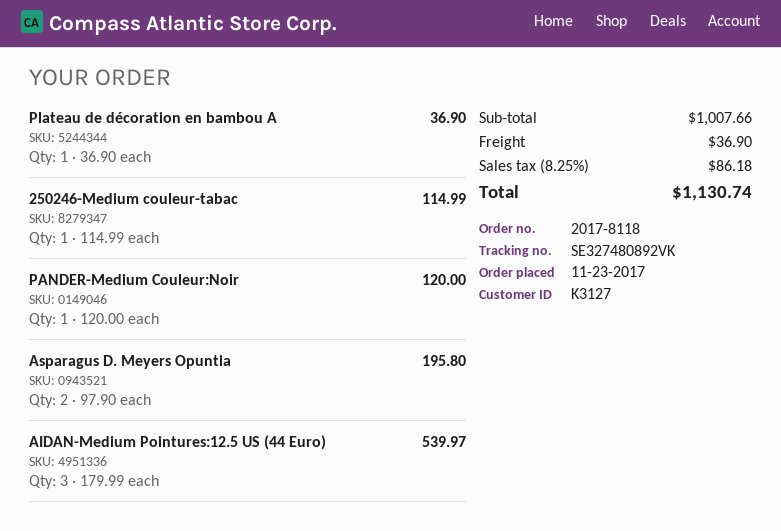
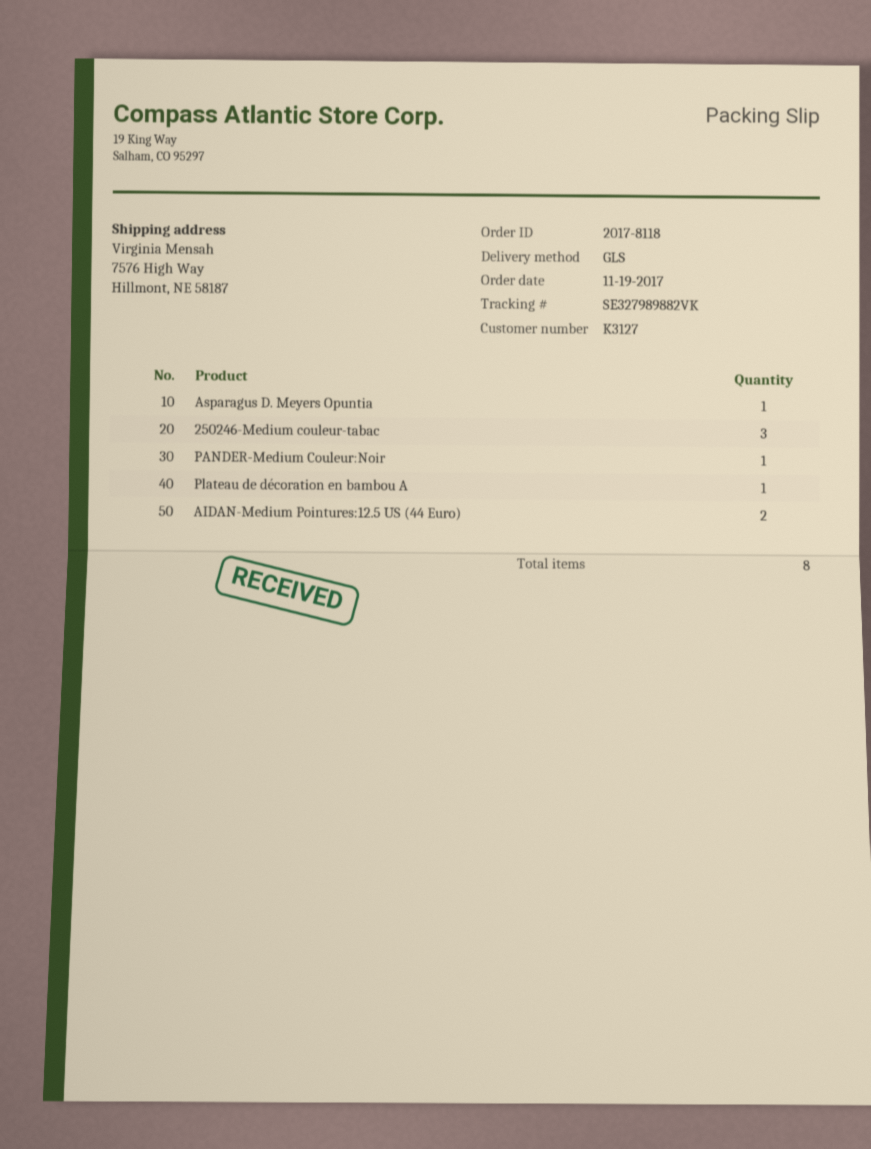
order date: 2017-11-23 -> 2017-11-19
tracking number: SE327480892VK -> SE327989882VK
250246-Medium couleur-tabac: 1 -> 3
Asparagus D. Meyers Opuntia: 2 -> 1
AIDAN-Medium Pointures:12.5 US (44 Euro): 3 -> 2

